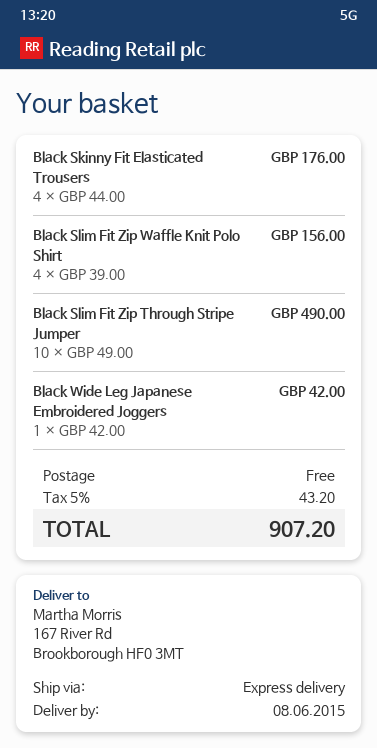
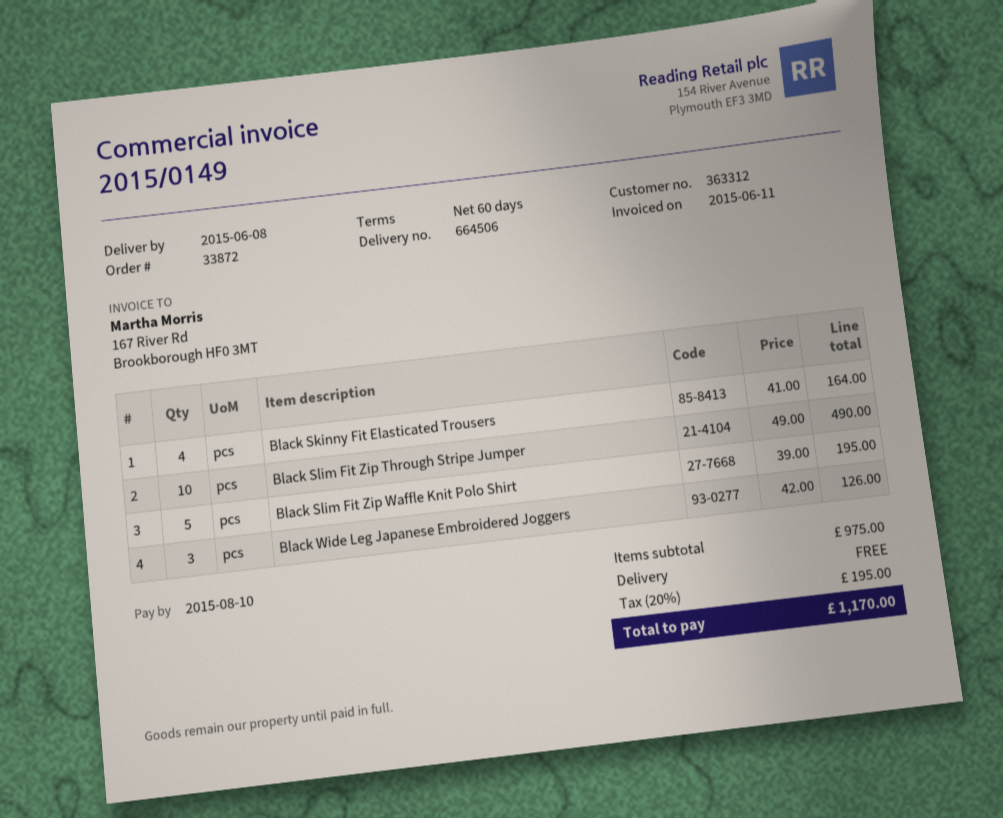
Black Skinny Fit Elasticated Trousers: 4 x 44.00 = 176.00 -> 4 x 41.00 = 164.00
Black Slim Fit Zip Waffle Knit Polo Shirt: 4 x 39.00 = 156.00 -> 5 x 39.00 = 195.00
Black Wide Leg Japanese Embroidered Joggers: 1 x 42.00 = 42.00 -> 3 x 42.00 = 126.00
tax: 5% = 43.20 -> 20% = 195.00
total: 907.20 -> 1170.00

